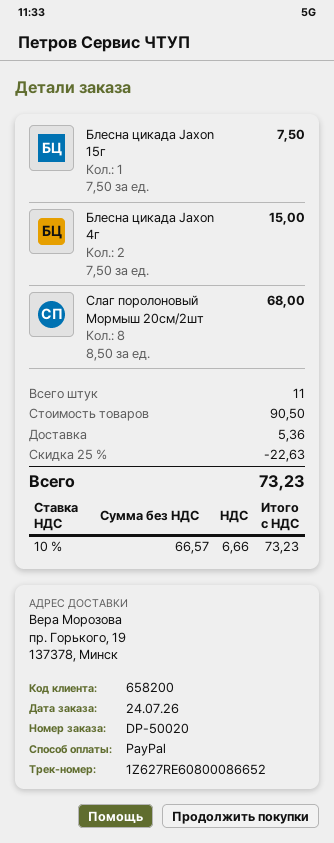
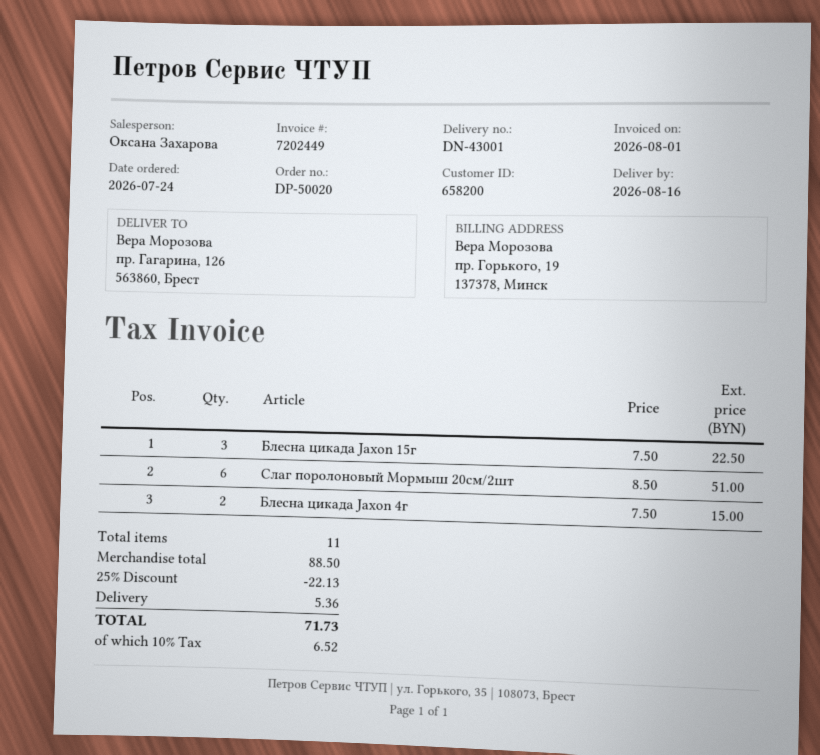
ship to: пр. Горького, 19, 137378, Минск -> пр. Гагарина, 126, 563860, Брест
Блесна цикада Jaxon 15г: 1 x 7.50 = 7.50 -> 3 x 7.50 = 22.50
Слаг поролоновый Мормыш 20см/2шт: 8 x 8.50 = 68.00 -> 6 x 8.50 = 51.00
subtotal: 90.50 -> 88.50
discount: 25% = 22.63 -> 25% = 22.13
tax: 10% = 6.66 -> 10% = 6.52
total: 73.23 -> 71.73

